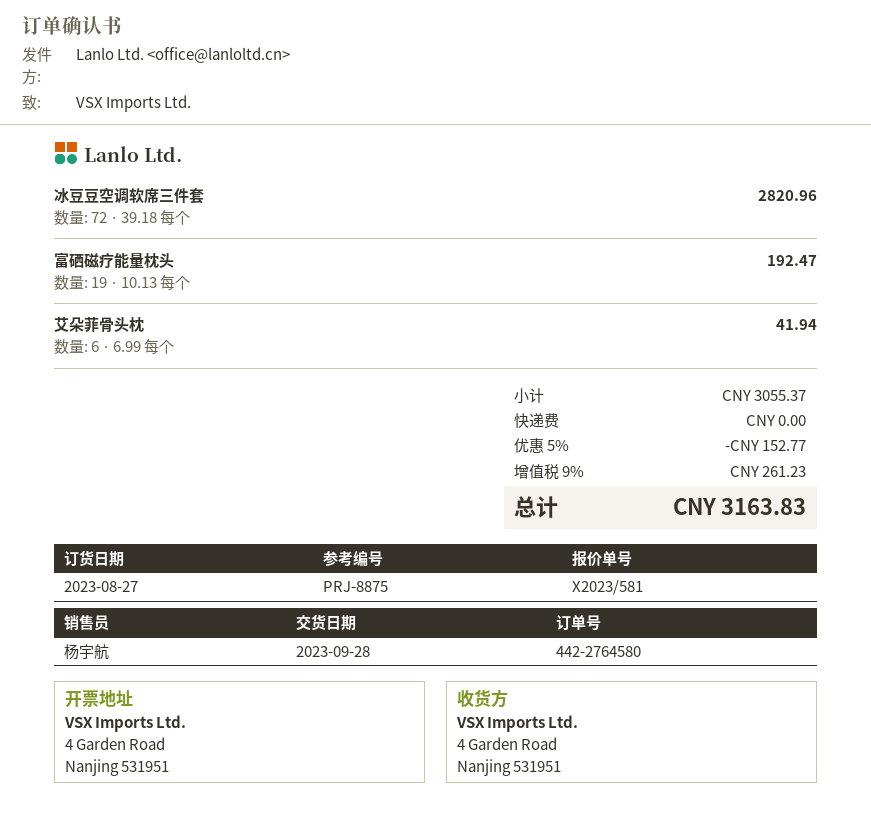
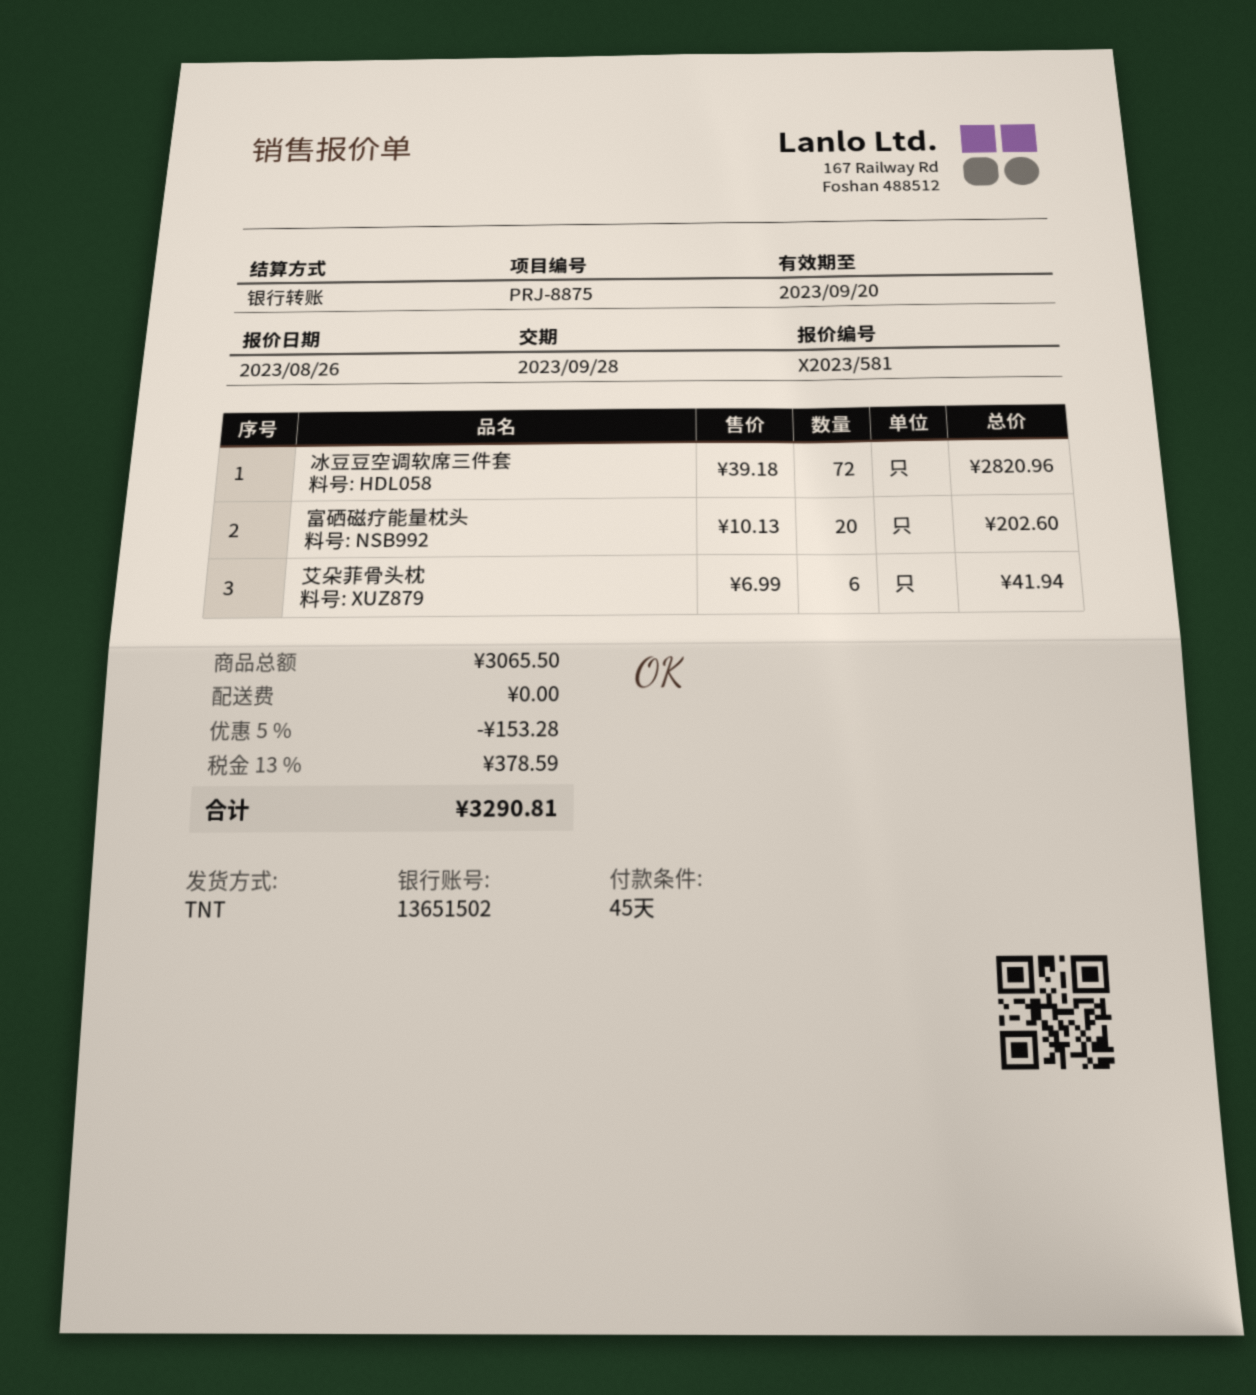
富硒磁疗能量枕头: 19 x 10.13 = 192.47 -> 20 x 10.13 = 202.60
subtotal: 3055.37 -> 3065.50
discount: 5% = 152.77 -> 5% = 153.28
tax: 9% = 261.23 -> 13% = 378.59
total: 3163.83 -> 3290.81

